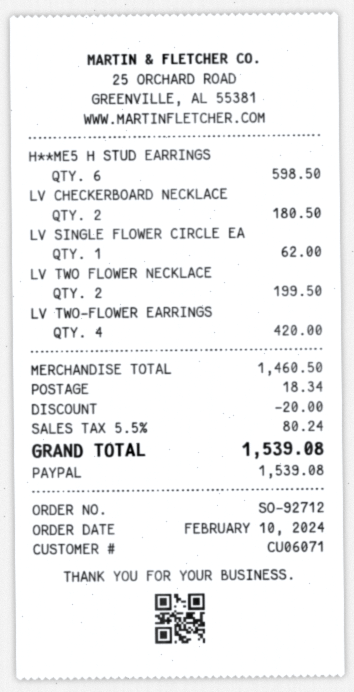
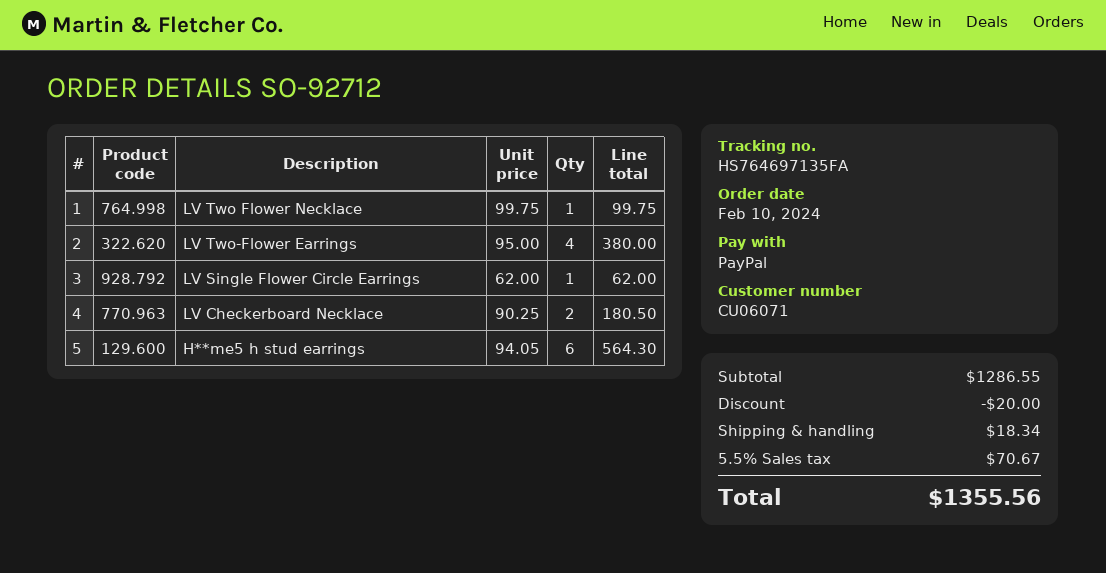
H**ME5 H STUD EARRINGS: 6 for 598.50 -> 6 for 564.30
LV TWO FLOWER NECKLACE: 2 for 199.50 -> 1 for 99.75
LV TWO-FLOWER EARRINGS: 4 for 420.00 -> 4 for 380.00
subtotal: 1460.50 -> 1286.55
tax: 5.5% = 80.24 -> 5.5% = 70.67
total: 1539.08 -> 1355.56

